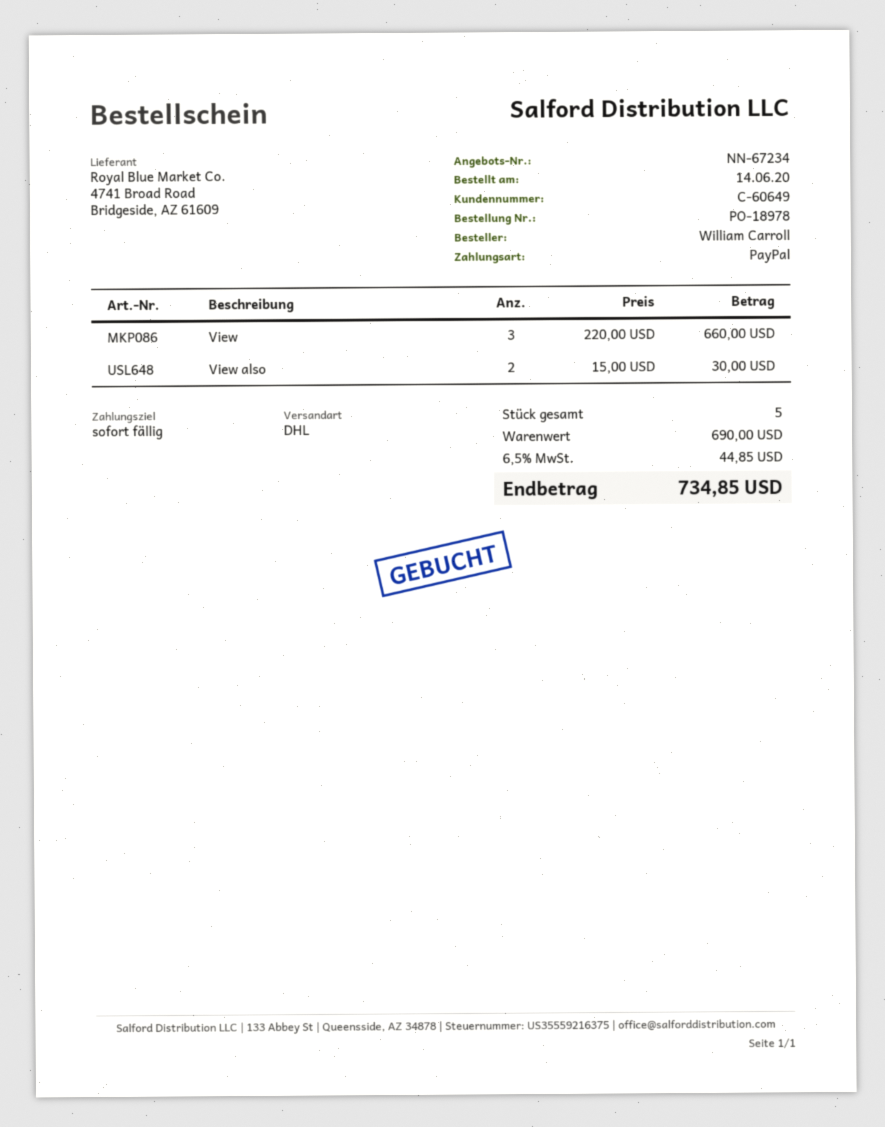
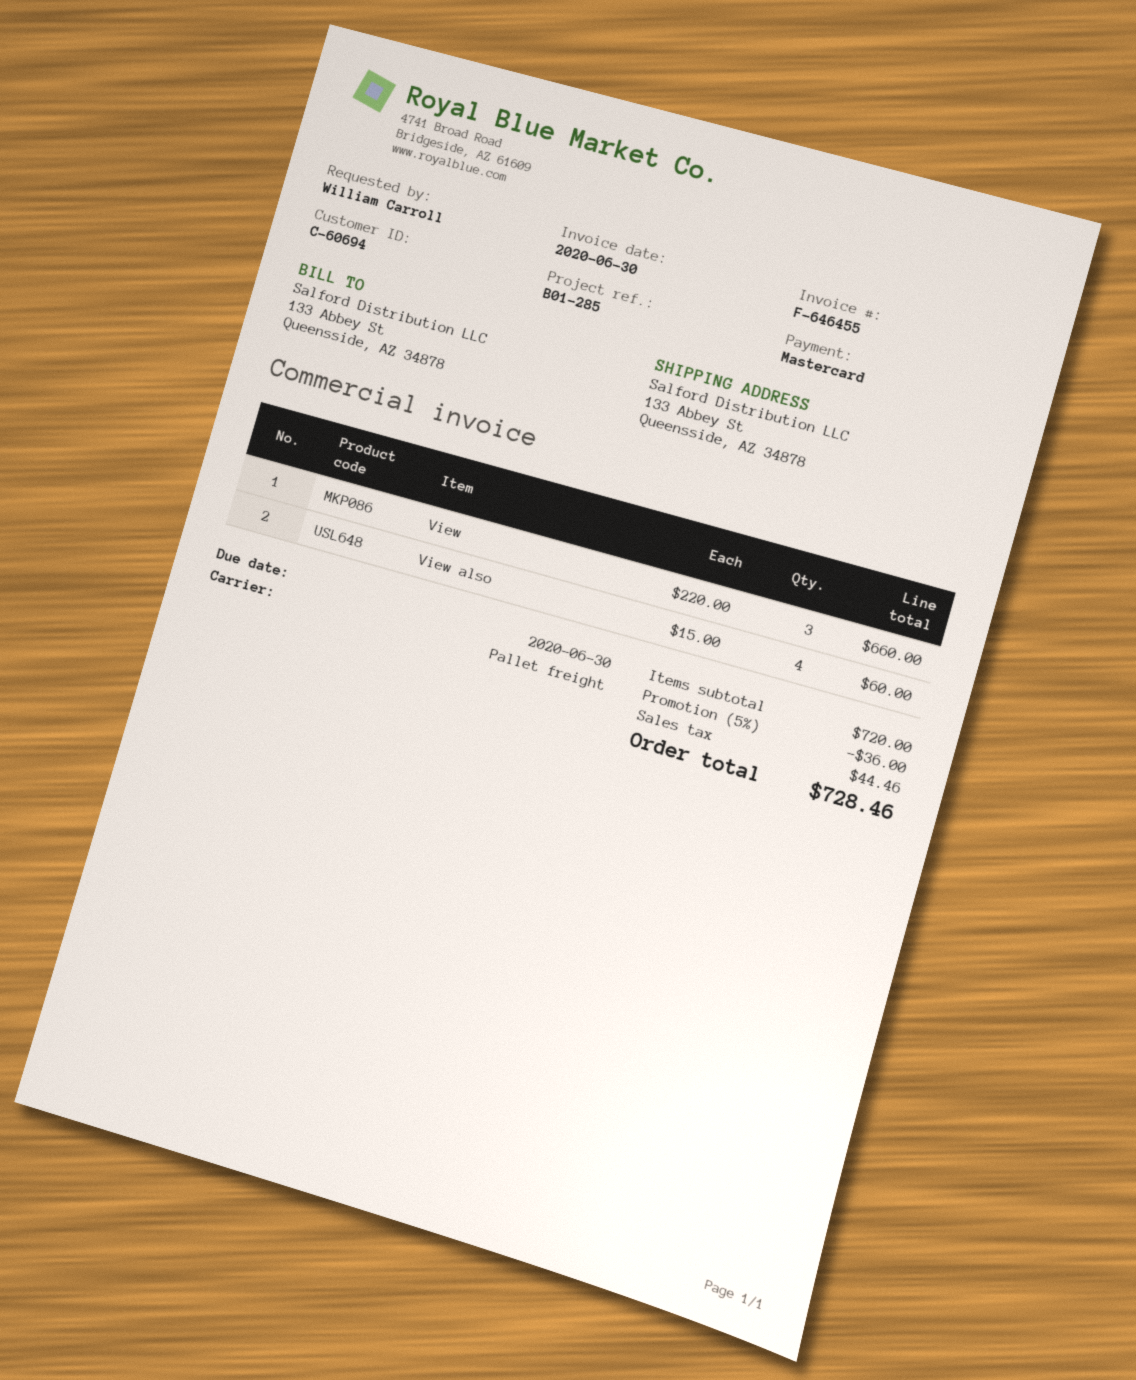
customer number: C-60649 -> C-60694
payment method: PayPal -> Mastercard
shipping method: DHL -> pallet freight
View also: 2 x 15.00 = 30.00 -> 4 x 15.00 = 60.00
subtotal: 690.00 -> 720.00
discount: none -> 5% = 36.00
tax: 44.85 -> 44.46
total: 734.85 -> 728.46

